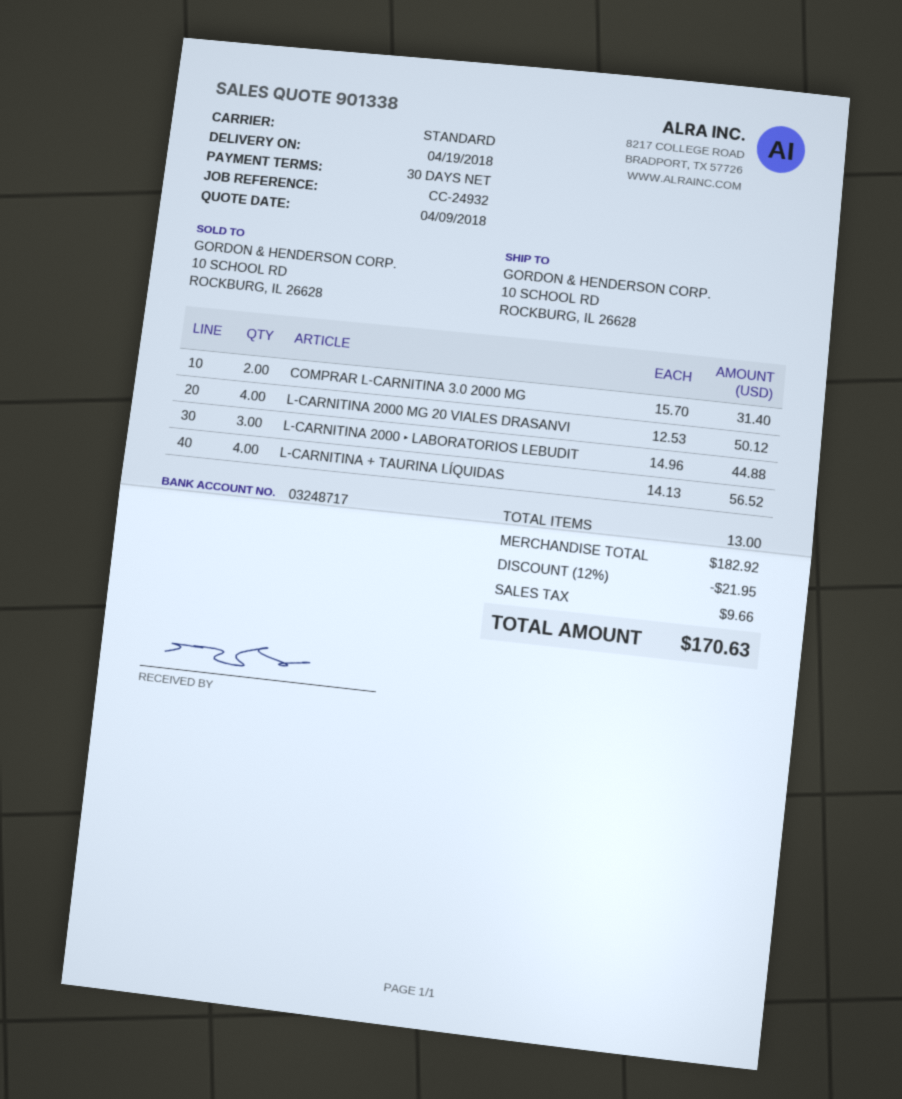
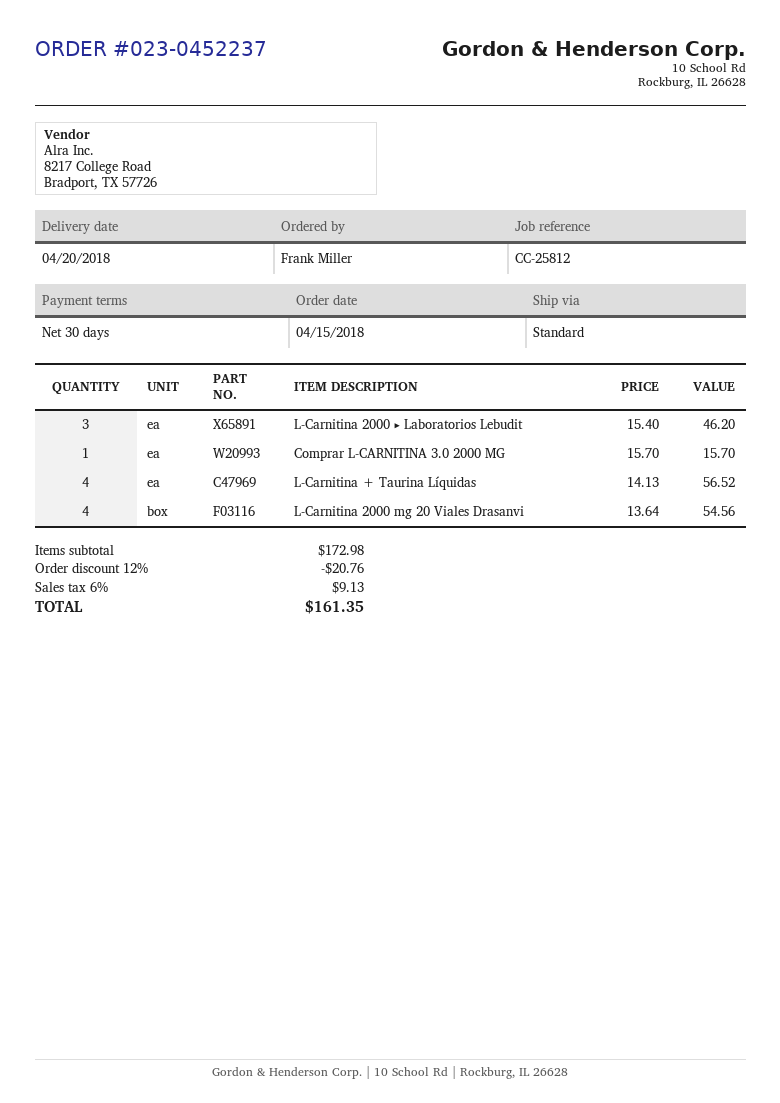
delivery date: 2018-04-19 -> 2018-04-20
reference: CC-24932 -> CC-25812
COMPRAR L-CARNITINA 3.0 2000 MG: 2 x 15.70 = 31.40 -> 1 x 15.70 = 15.70
L-CARNITINA 2000 MG 20 VIALES DRASANVI: 4 x 12.53 = 50.12 -> 4 x 13.64 = 54.56
L-CARNITINA 2000 ‣ LABORATORIOS LEBUDIT: 3 x 14.96 = 44.88 -> 3 x 15.40 = 46.20
subtotal: 182.92 -> 172.98
discount: 12% = 21.95 -> 12% = 20.76
tax: 9.66 -> 9.13
total: 170.63 -> 161.35

